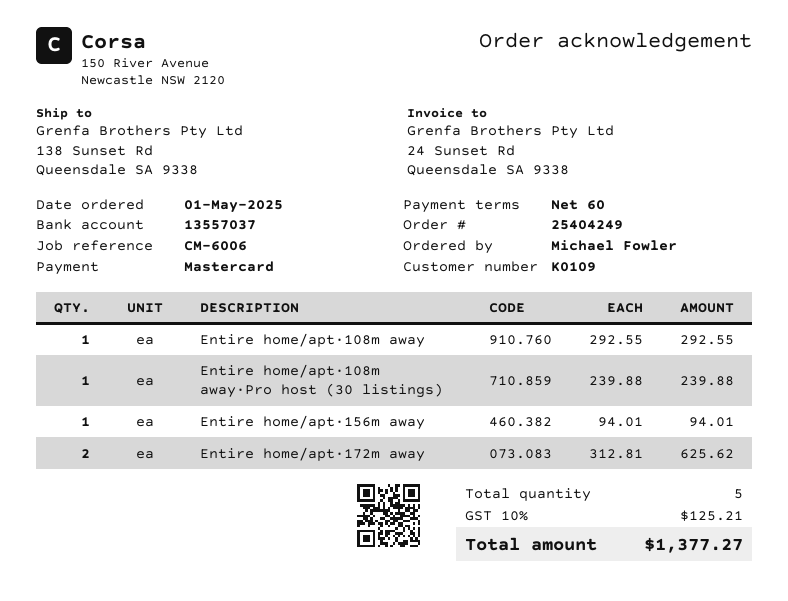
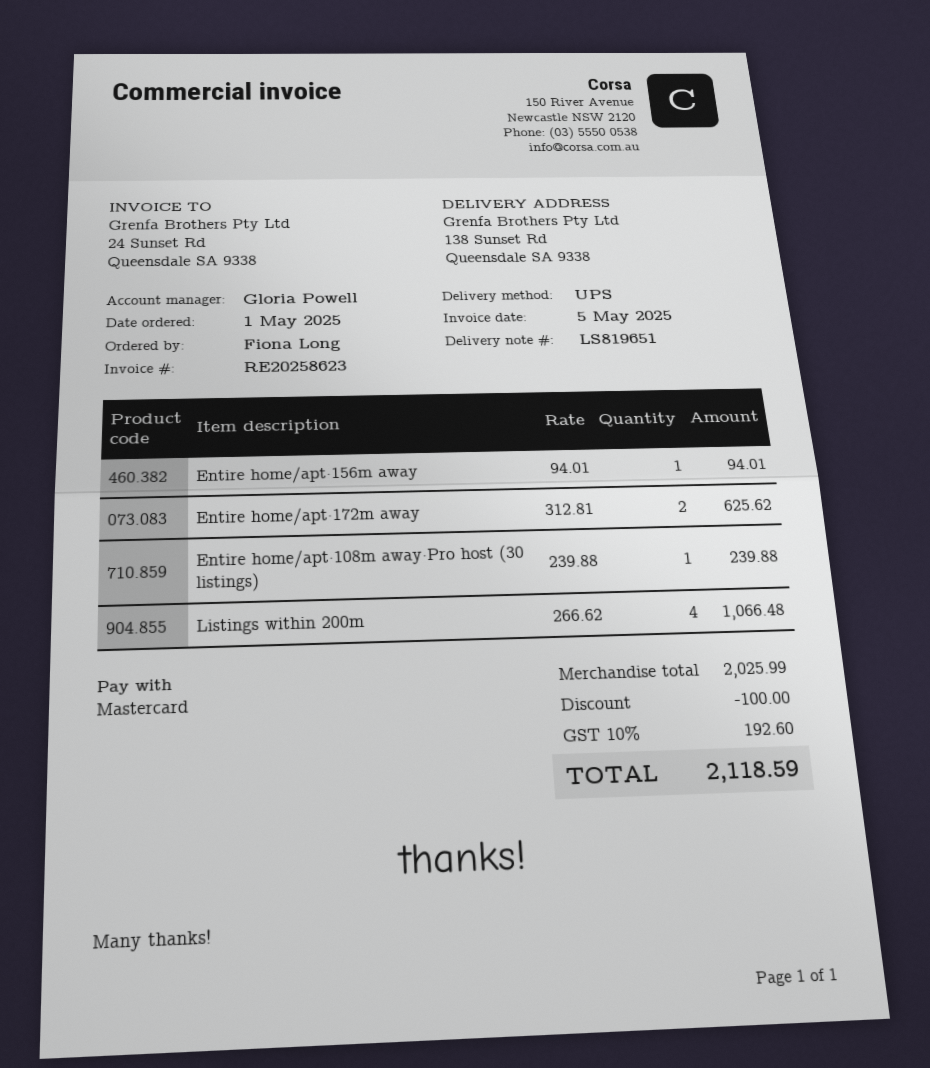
ordered by: Michael Fowler -> Fiona Long
Entire home/apt·108m away: 1 x 292.55 = 292.55 -> none
Listings within 200m: none -> 4 x 266.62 = 1066.48
discount: none -> 100.00
tax: 10% = 125.21 -> 10% = 192.60
total: 1377.27 -> 2118.59

